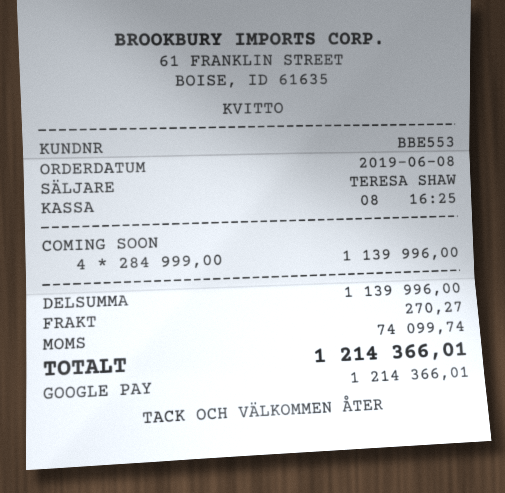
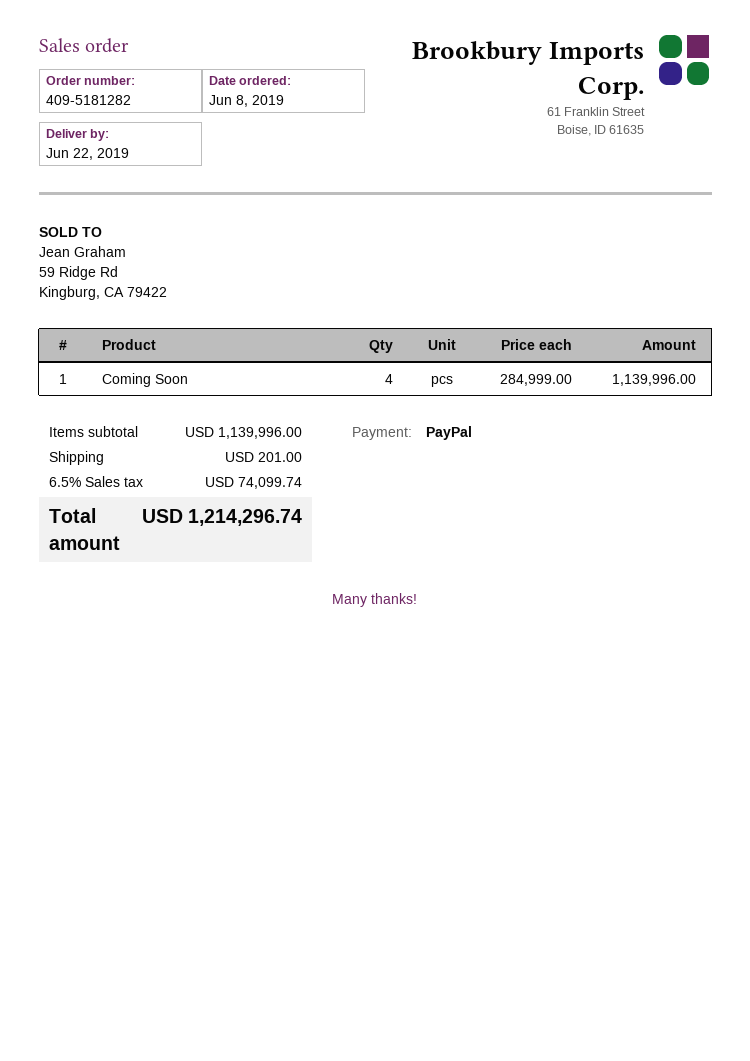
payment method: Google Pay -> PayPal
shipping: 270.27 -> 201.00
total: 1214366.01 -> 1214296.74

